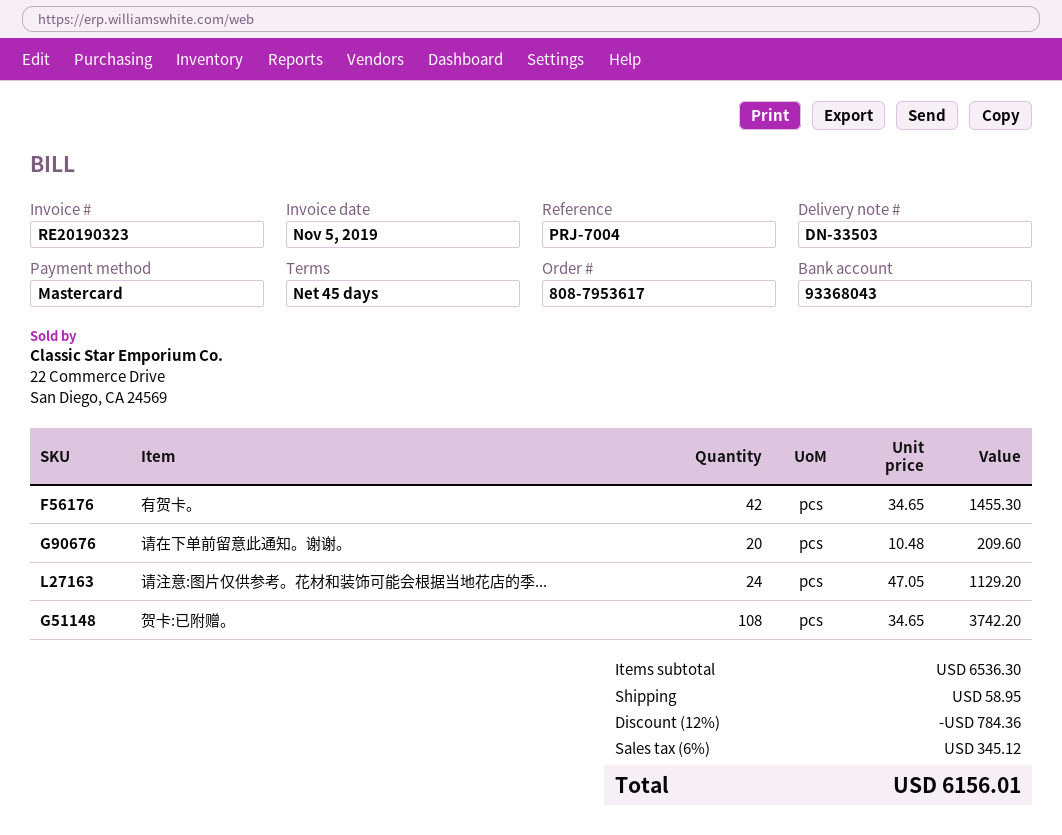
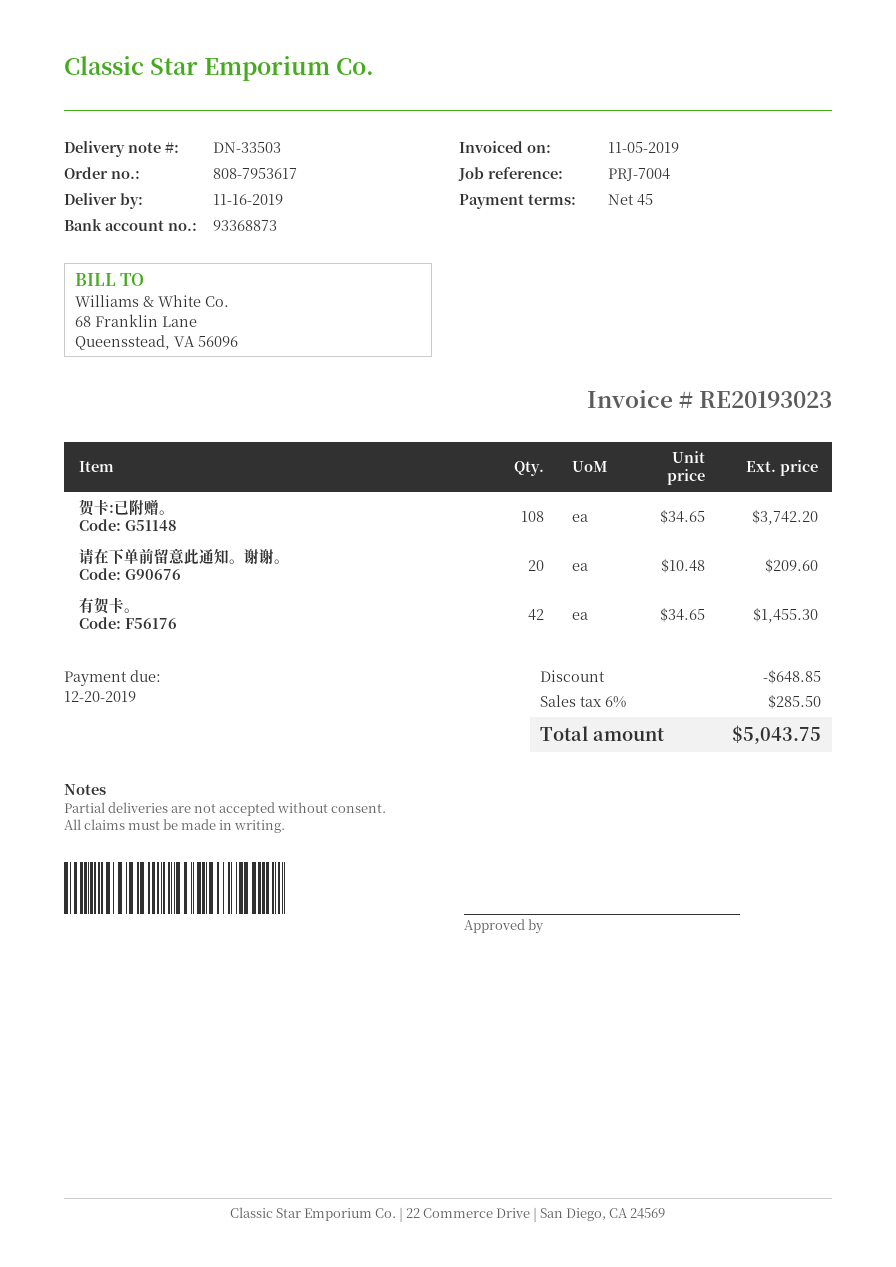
invoice number: RE20190323 -> RE20193023
bank account: 93368043 -> 93368873
请注意:图片仅供参考。花材和装饰可能会根据当地花店的季...: 24 x 47.05 = 1129.20 -> none
discount: 784.36 -> 648.85
shipping: 58.95 -> none
tax: 6% = 345.12 -> 6% = 285.50
total: 6156.01 -> 5043.75

